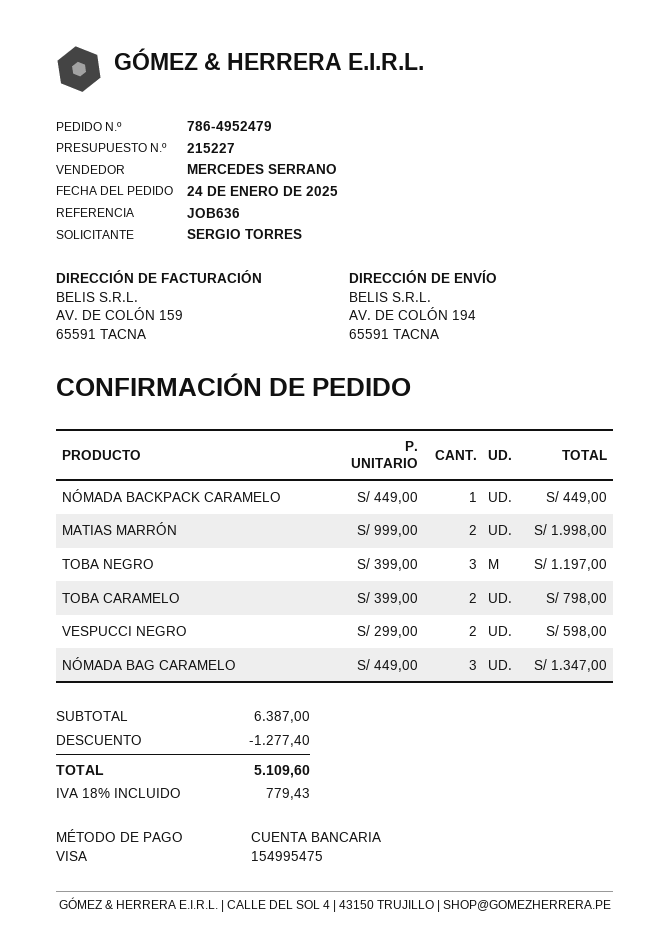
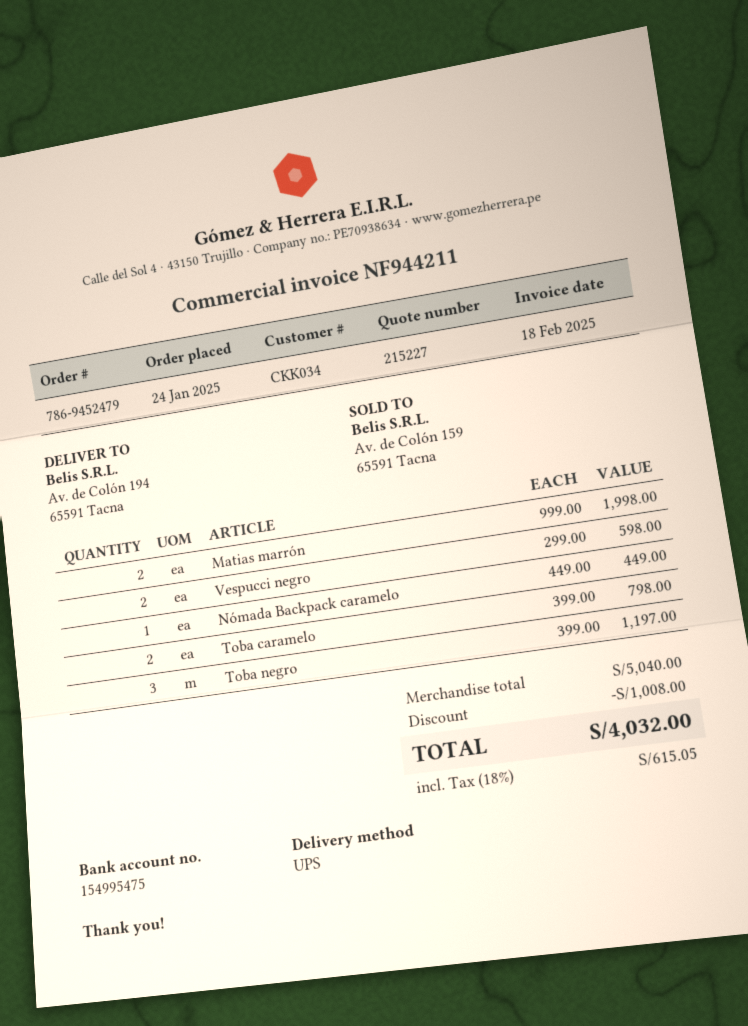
order number: 786-4952479 -> 786-9452479
NÓMADA BAG CARAMELO: 3 x 449.00 = 1347.00 -> none
subtotal: 6387.00 -> 5040.00
discount: 1277.40 -> 1008.00
tax: 18% = 779.43 -> 18% = 615.05
total: 5109.60 -> 4032.00

